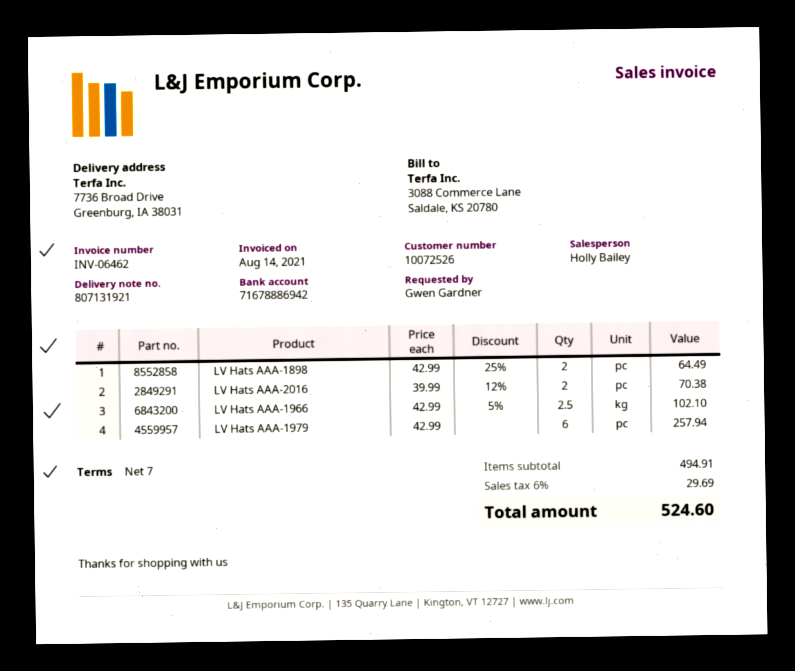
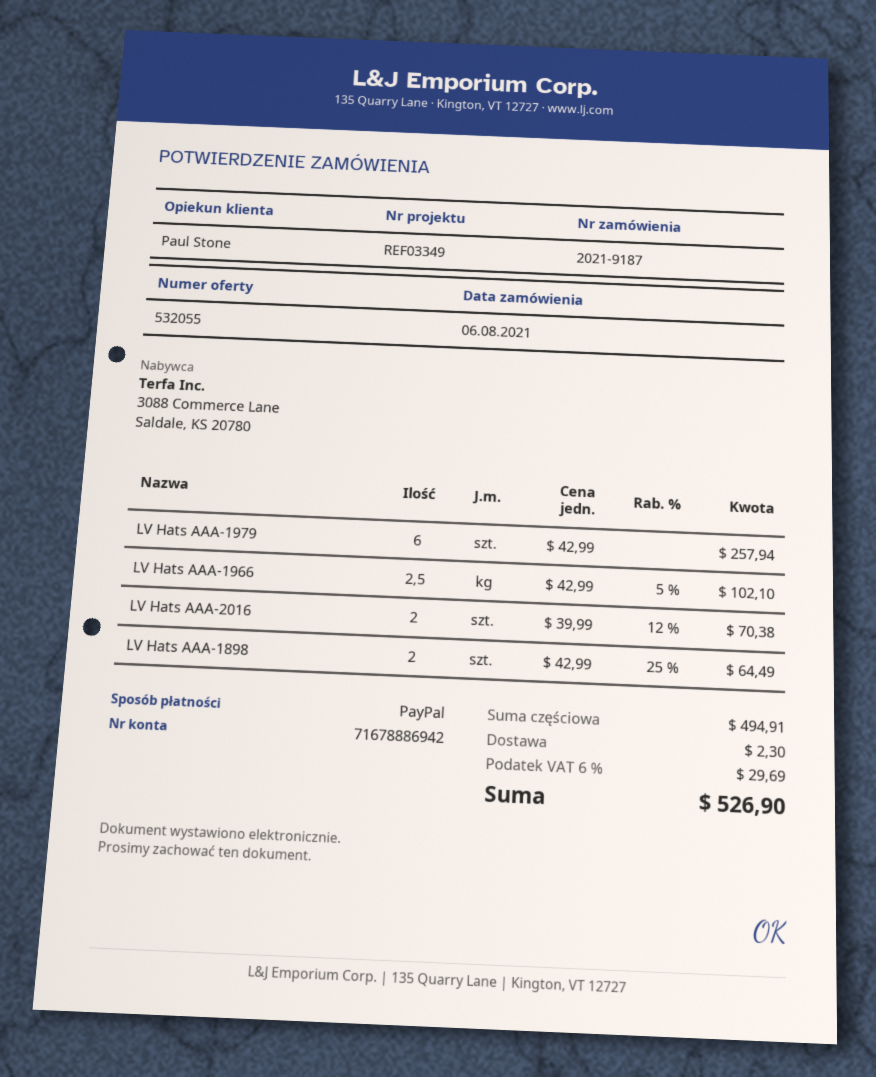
sales rep: Holly Bailey -> Paul Stone
shipping: none -> 2.30
total: 524.60 -> 526.90

